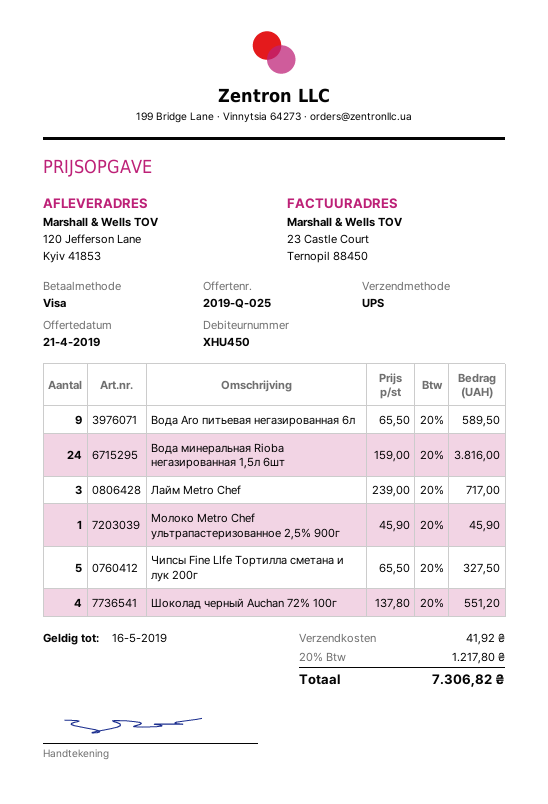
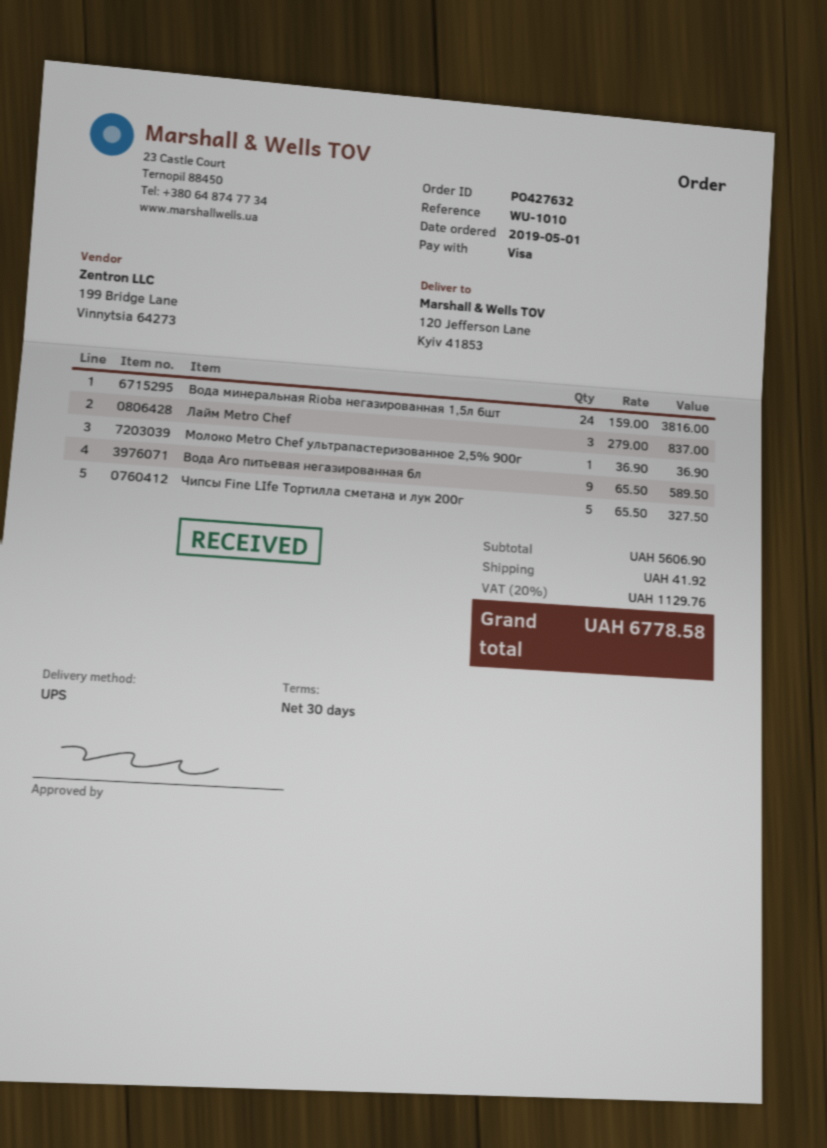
Лайм Metro Chef: 3 x 239.00 = 717.00 -> 3 x 279.00 = 837.00
Молоко Metro Chef ультрапастеризованное 2,5% 900г: 1 x 45.90 = 45.90 -> 1 x 36.90 = 36.90
Шоколад черный Auchan 72% 100г: 4 x 137.80 = 551.20 -> none
tax: 20% = 1217.80 -> 20% = 1129.76
total: 7306.82 -> 6778.58

